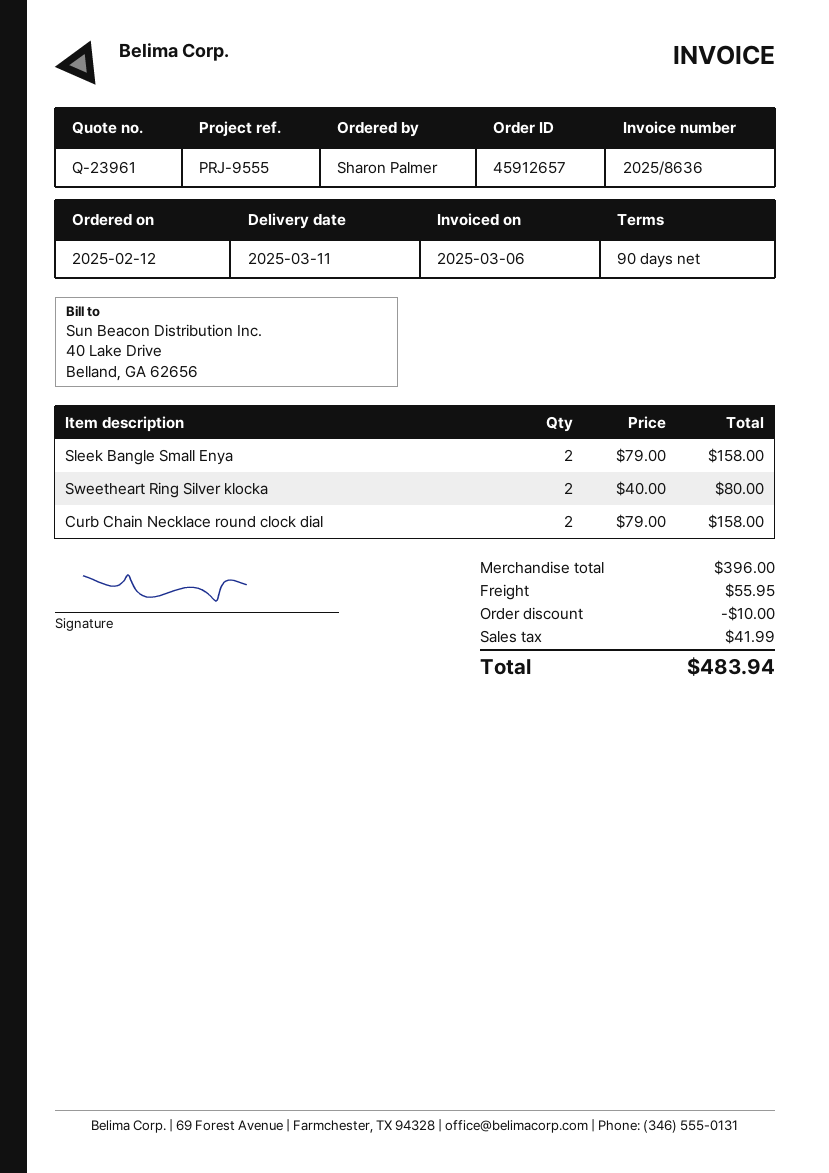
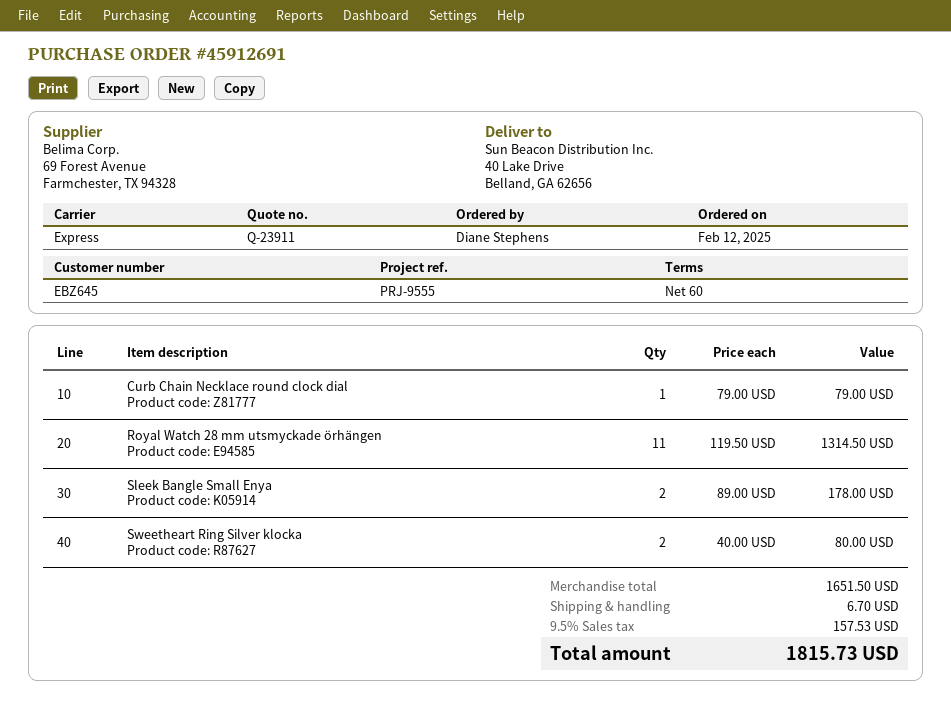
quote number: Q-23961 -> Q-23911
order number: 45912657 -> 45912691
payment terms: 90 days -> 60 days
ordered by: Sharon Palmer -> Diane Stephens
Sleek Bangle Small Enya: 2 x 79.00 = 158.00 -> 2 x 89.00 = 178.00
Curb Chain Necklace round clock dial: 2 x 79.00 = 158.00 -> 1 x 79.00 = 79.00
Royal Watch 28 mm utsmyckade örhängen: none -> 11 x 119.50 = 1314.50
subtotal: 396.00 -> 1651.50
discount: 10.00 -> none
shipping: 55.95 -> 6.70
tax: 41.99 -> 157.53
total: 483.94 -> 1815.73

